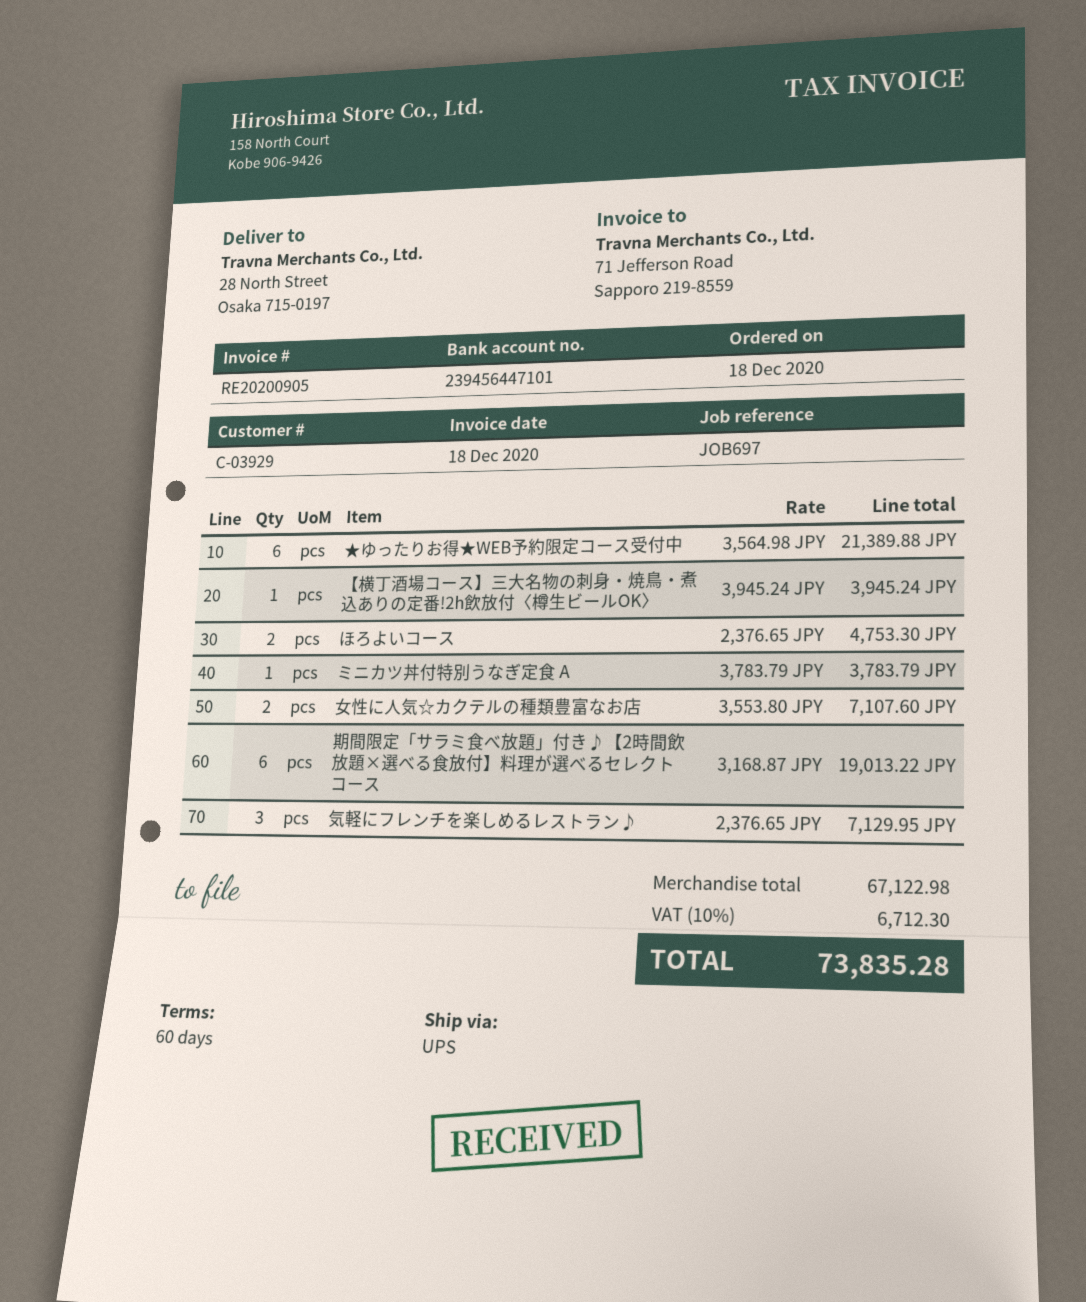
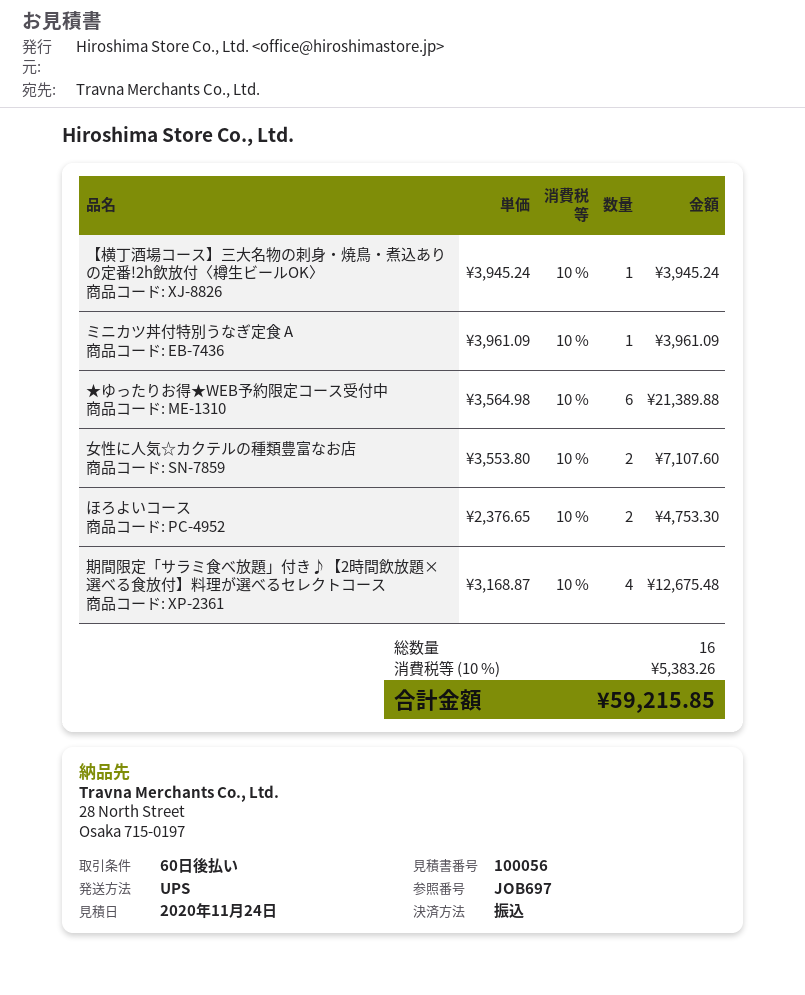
ミニカツ丼付特別うなぎ定食 A: 1 x 3783.79 = 3783.79 -> 1 x 3961.09 = 3961.09
期間限定「サラミ食べ放題」付き♪【2時間飲放題×選べる食放付】料理が選べるセレクトコース: 6 x 3168.87 = 19013.22 -> 4 x 3168.87 = 12675.48
気軽にフレンチを楽しめるレストラン♪: 3 x 2376.65 = 7129.95 -> none
tax: 10% = 6712.30 -> 10% = 5383.26
total: 73835.28 -> 59215.85

